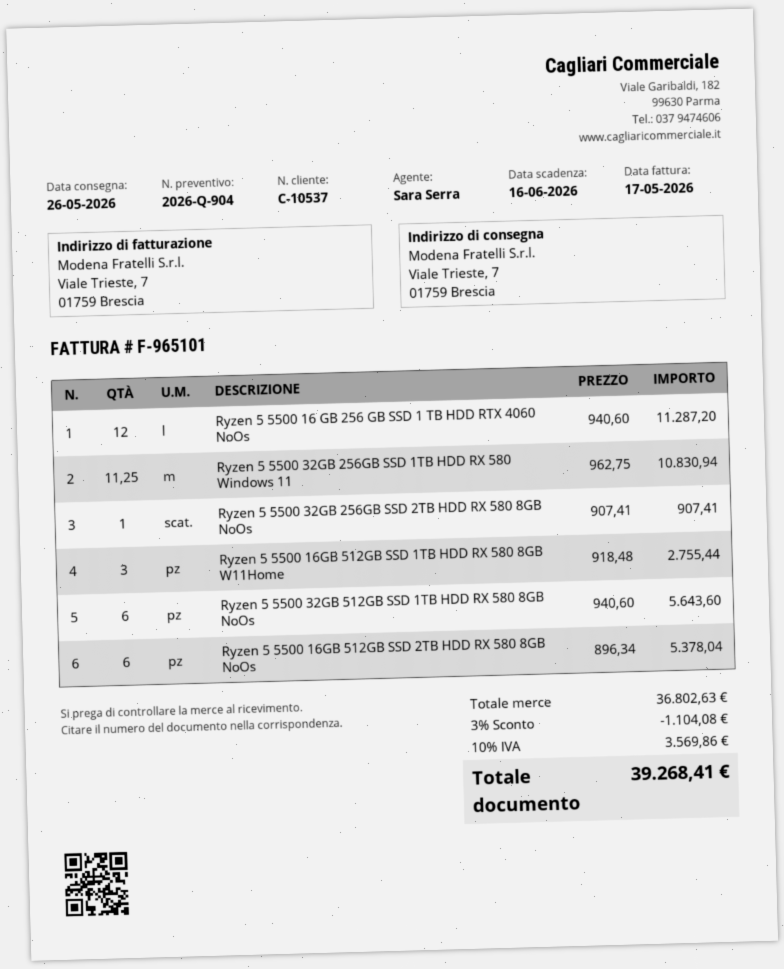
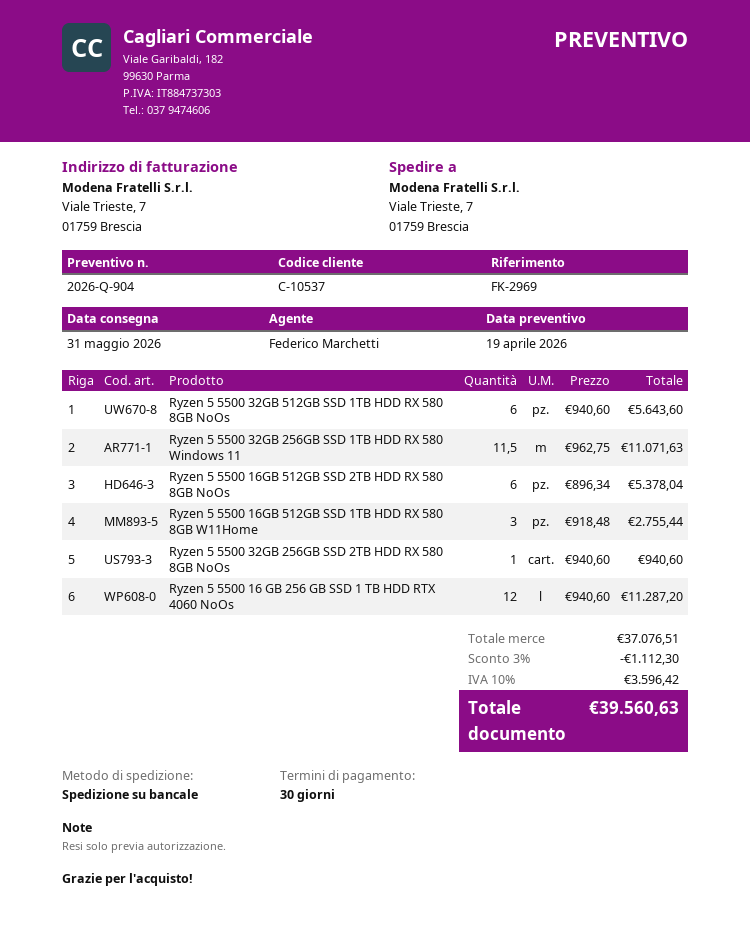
delivery date: 2026-05-26 -> 2026-05-31
sales rep: Sara Serra -> Federico Marchetti
Ryzen 5 5500 32GB 256GB SSD 1TB HDD RX 580 Windows 11: 11.25 x 962.75 = 10830.94 -> 11.5 x 962.75 = 11071.63
Ryzen 5 5500 32GB 256GB SSD 2TB HDD RX 580 8GB NoOs: 1 x 907.41 = 907.41 -> 1 x 940.60 = 940.60
subtotal: 36802.63 -> 37076.51
discount: 3% = 1104.08 -> 3% = 1112.30
tax: 10% = 3569.86 -> 10% = 3596.42
total: 39268.41 -> 39560.63

